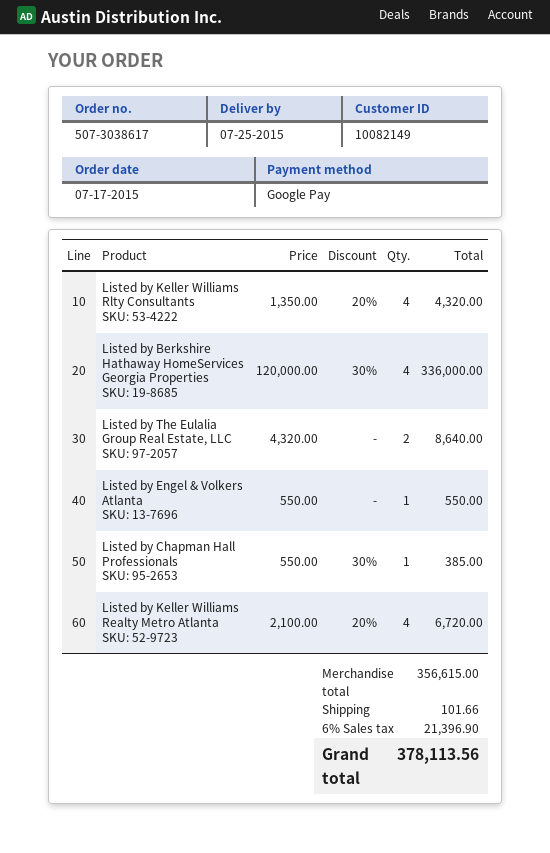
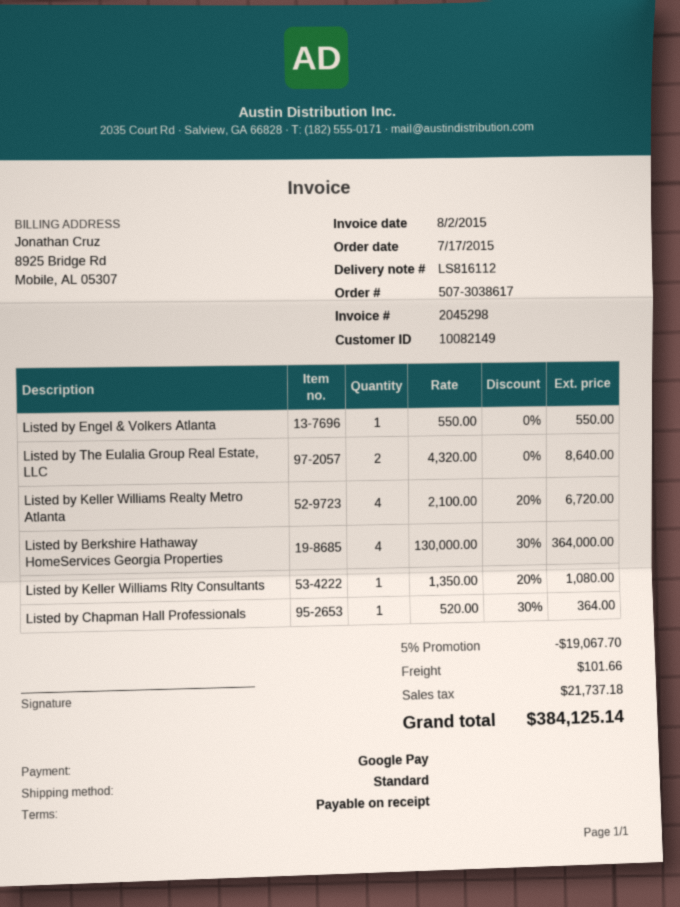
Listed by Keller Williams Rlty Consultants: 4 x 1350.00 - 20% = 4320.00 -> 1 x 1350.00 - 20% = 1080.00
Listed by Berkshire Hathaway HomeServices Georgia Properties: 4 x 120000.00 - 30% = 336000.00 -> 4 x 130000.00 - 30% = 364000.00
Listed by Chapman Hall Professionals: 1 x 550.00 - 30% = 385.00 -> 1 x 520.00 - 30% = 364.00
discount: none -> 5% = 19067.70
tax: 21396.90 -> 21737.18
total: 378113.56 -> 384125.14

